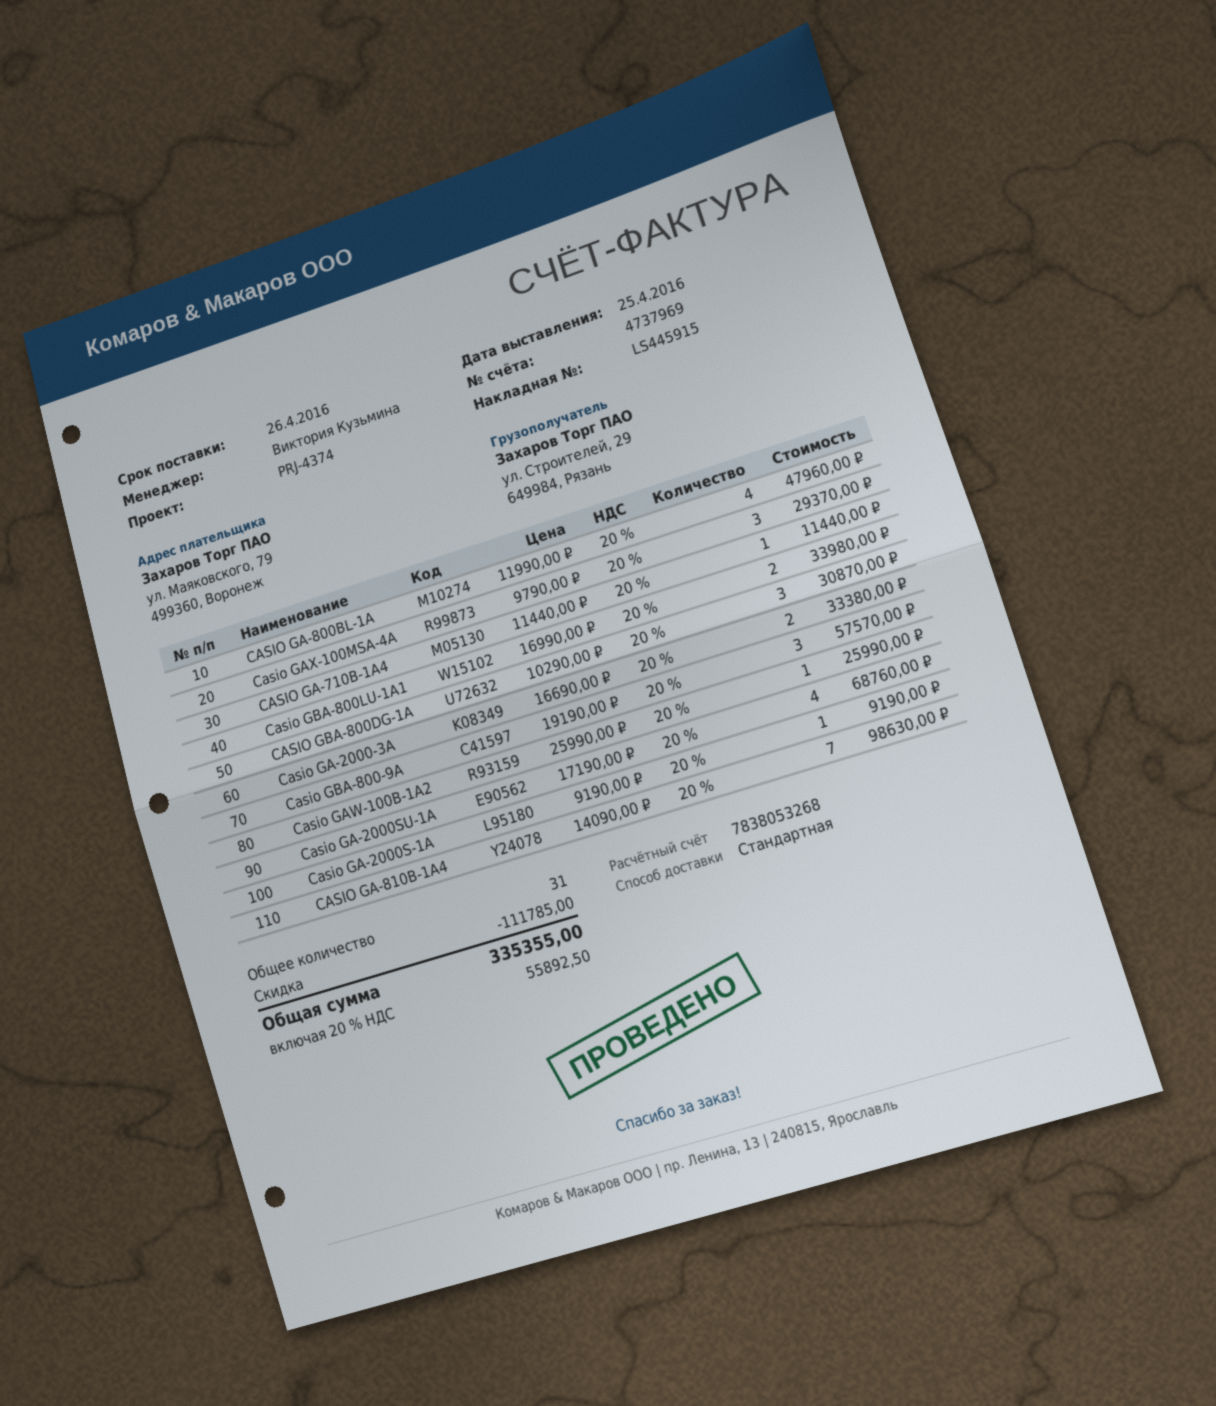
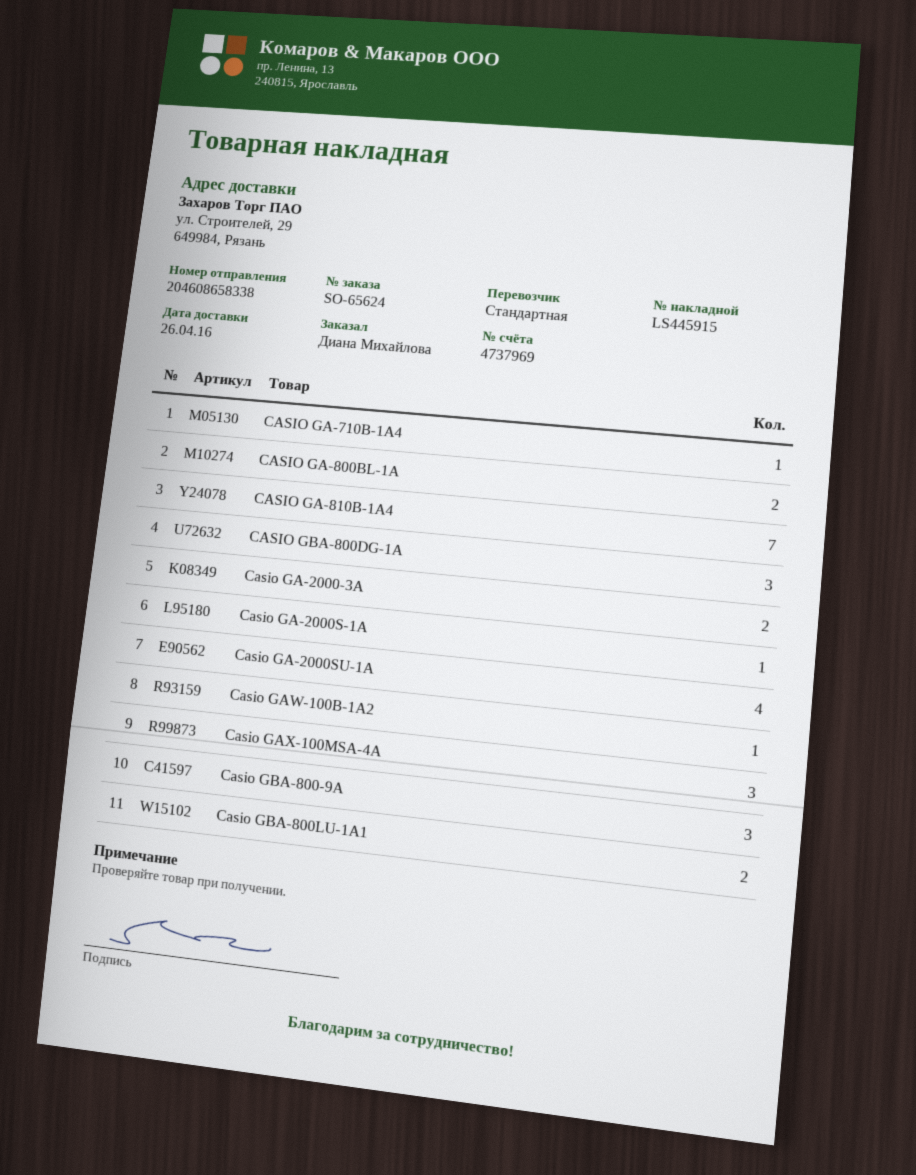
CASIO GA-800BL-1A: 4 -> 2

